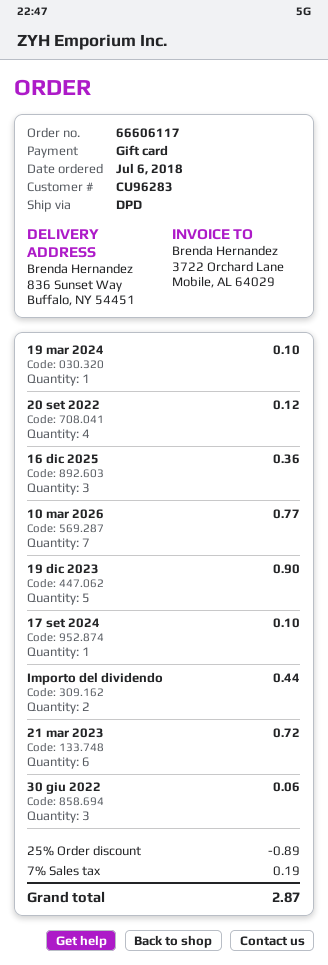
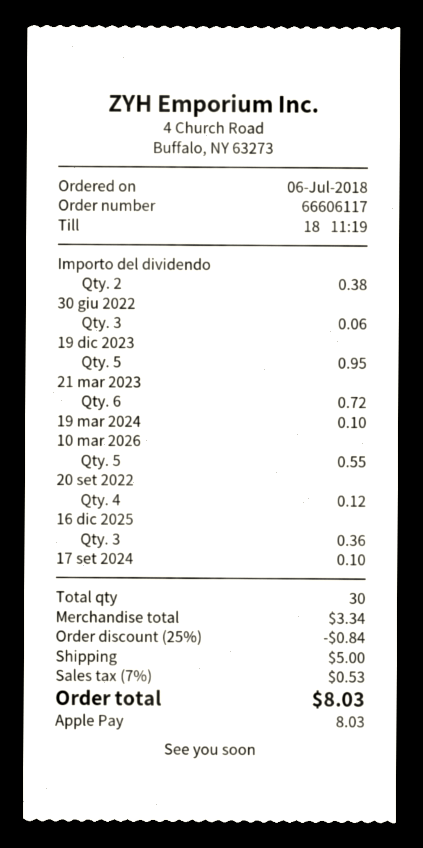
payment method: gift card -> Apple Pay
10 mar 2026: 7 for 0.77 -> 5 for 0.55
19 dic 2023: 5 for 0.90 -> 5 for 0.95
Importo del dividendo: 2 for 0.44 -> 2 for 0.38
discount: 25% = 0.89 -> 25% = 0.84
shipping: none -> 5.00
tax: 7% = 0.19 -> 7% = 0.53
total: 2.87 -> 8.03

